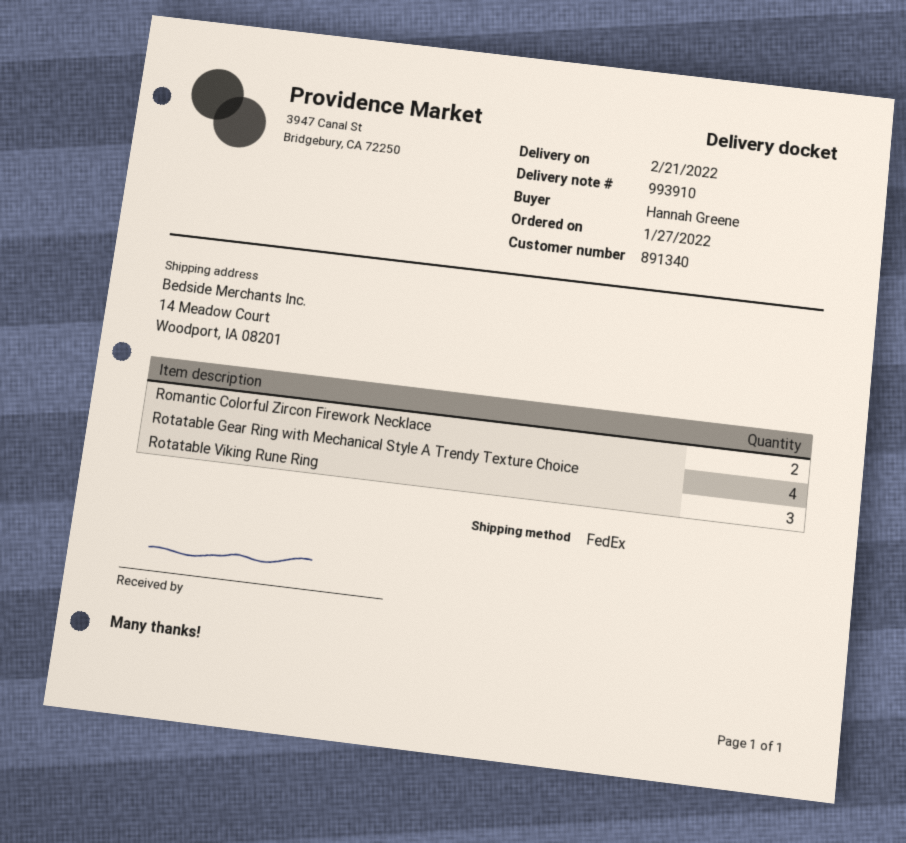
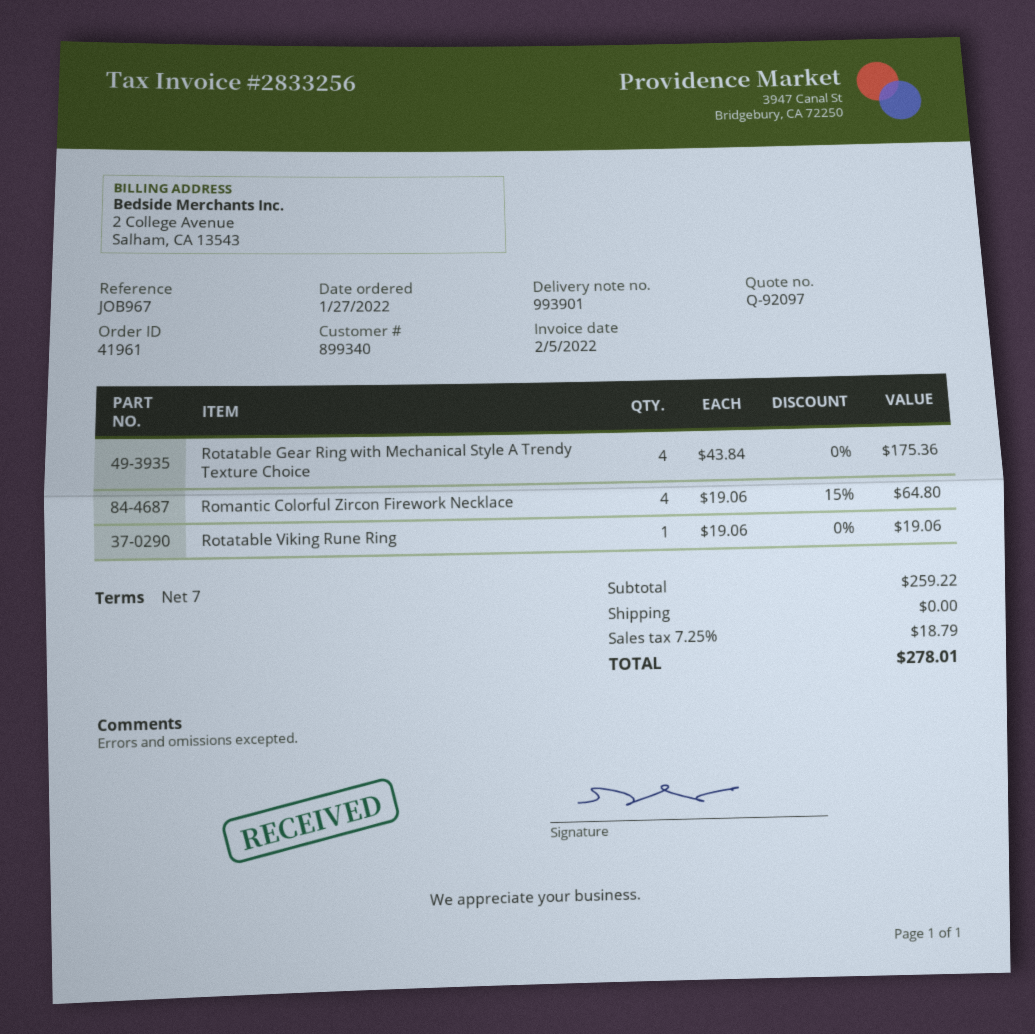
delivery note number: 993910 -> 993901
customer number: 891340 -> 899340
Romantic Colorful Zircon Firework Necklace: 2 -> 4
Rotatable Viking Rune Ring: 3 -> 1

